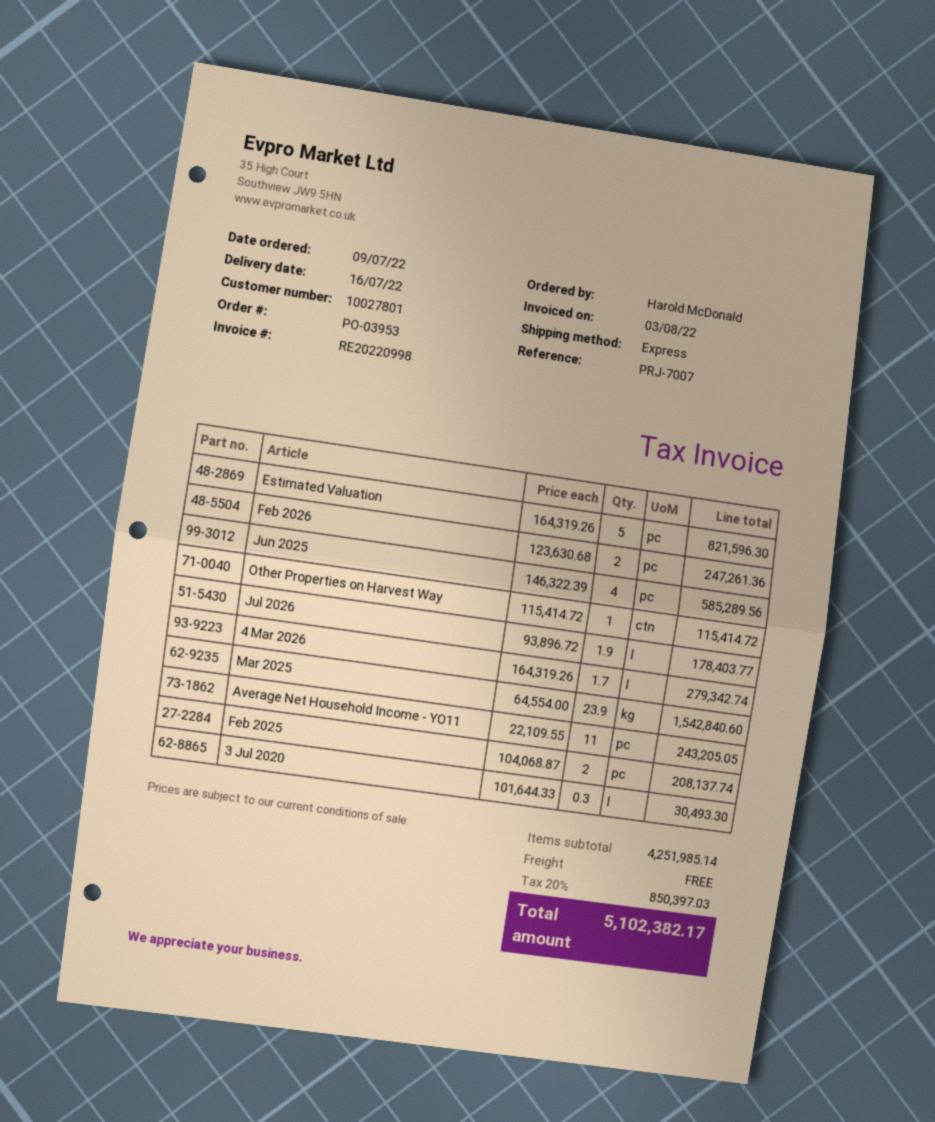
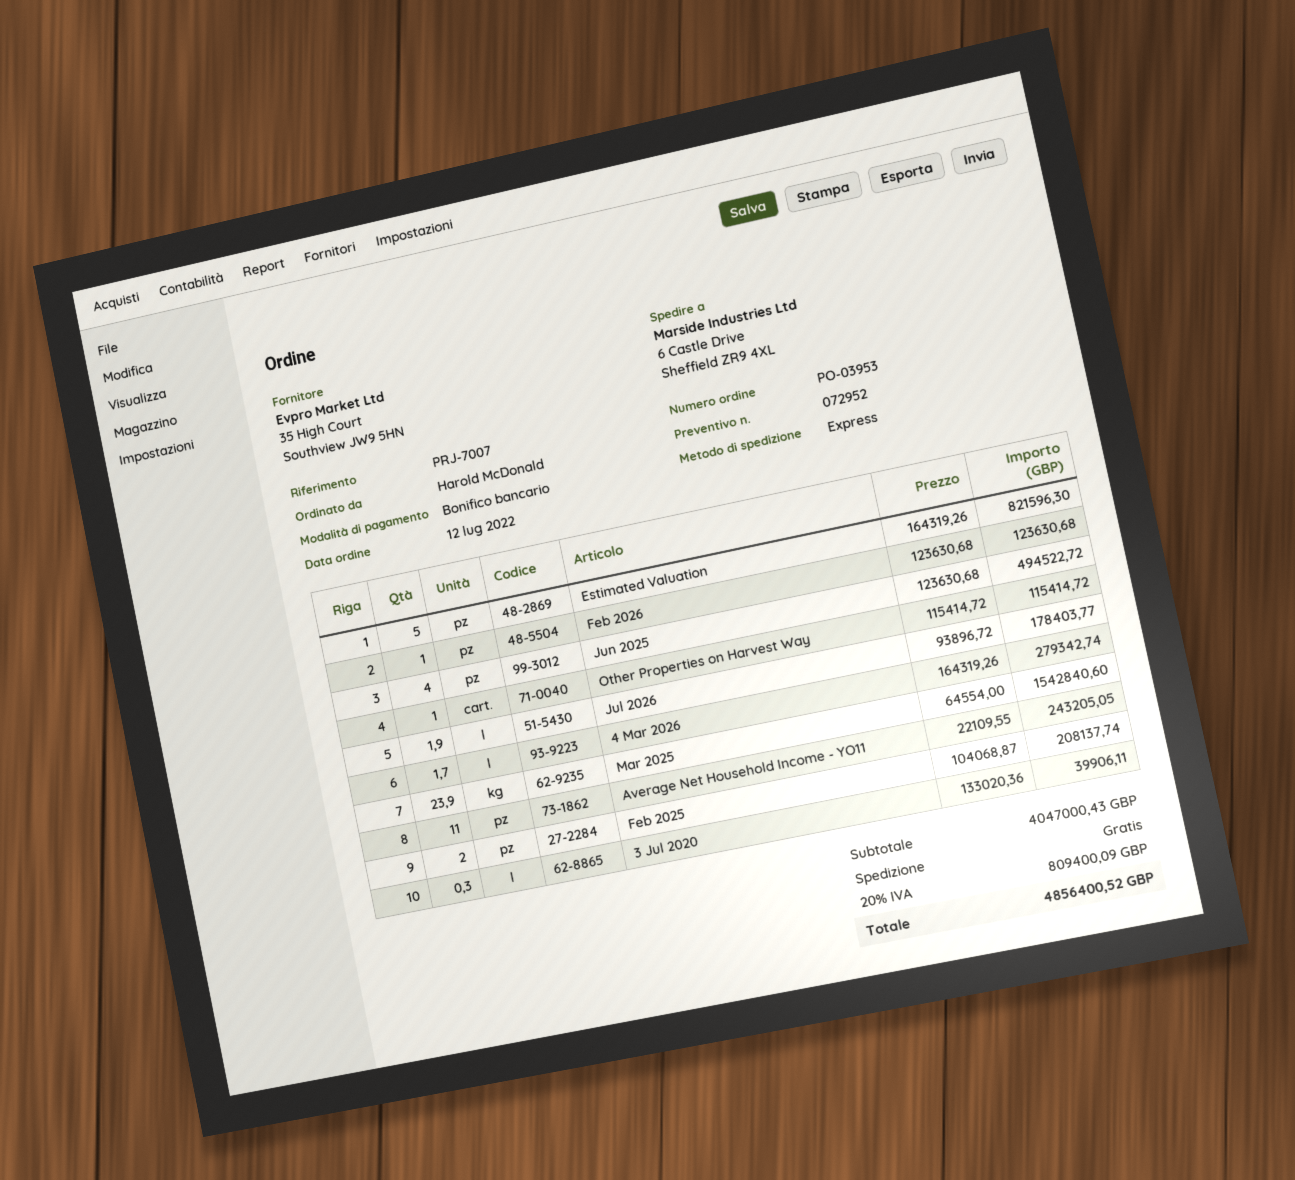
order date: 2022-07-09 -> 2022-07-12
Feb 2026: 2 x 123630.68 = 247261.36 -> 1 x 123630.68 = 123630.68
Jun 2025: 4 x 146322.39 = 585289.56 -> 4 x 123630.68 = 494522.72
3 Jul 2020: 0.3 x 101644.33 = 30493.30 -> 0.3 x 133020.36 = 39906.11
subtotal: 4251985.14 -> 4047000.43
tax: 20% = 850397.03 -> 20% = 809400.09
total: 5102382.17 -> 4856400.52

